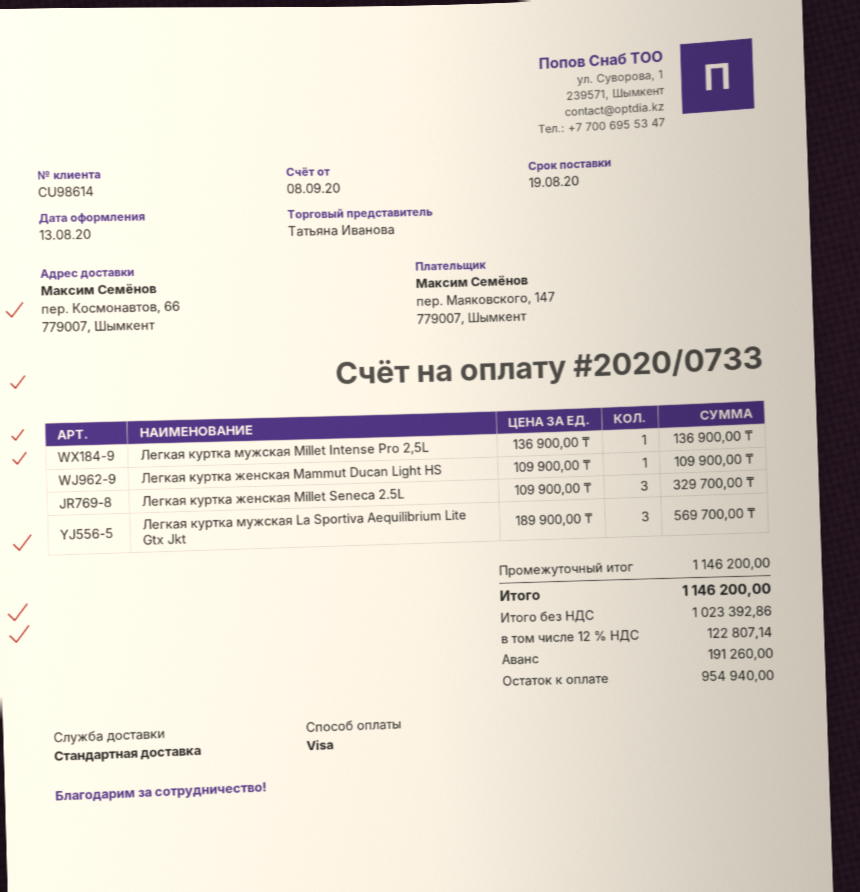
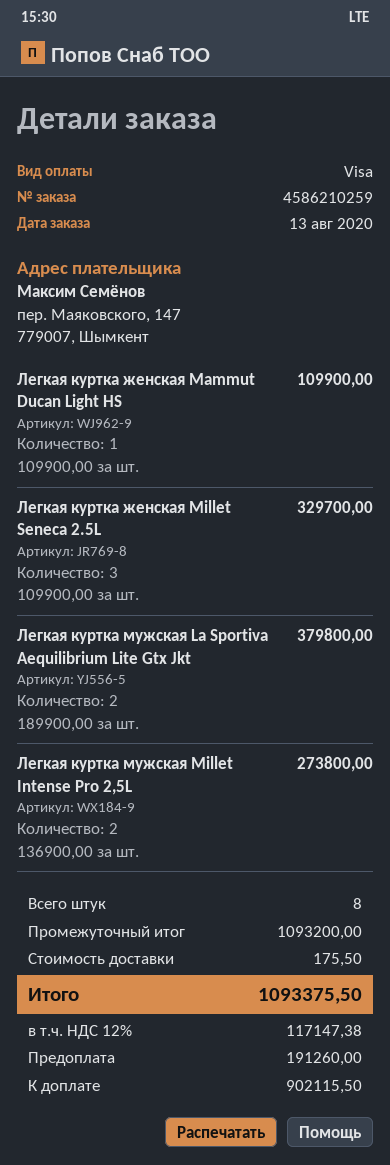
Легкая куртка мужская Millet Intense Pro 2,5L: 1 x 136900.00 = 136900.00 -> 2 x 136900.00 = 273800.00
Легкая куртка мужская La Sportiva Aequilibrium Lite Gtx Jkt: 3 x 189900.00 = 569700.00 -> 2 x 189900.00 = 379800.00
subtotal: 1146200.00 -> 1093200.00
shipping: none -> 175.50
tax: 12% = 122807.14 -> 12% = 117147.38
total: 1146200.00 -> 1093375.50
balance: 954940.00 -> 902115.50

